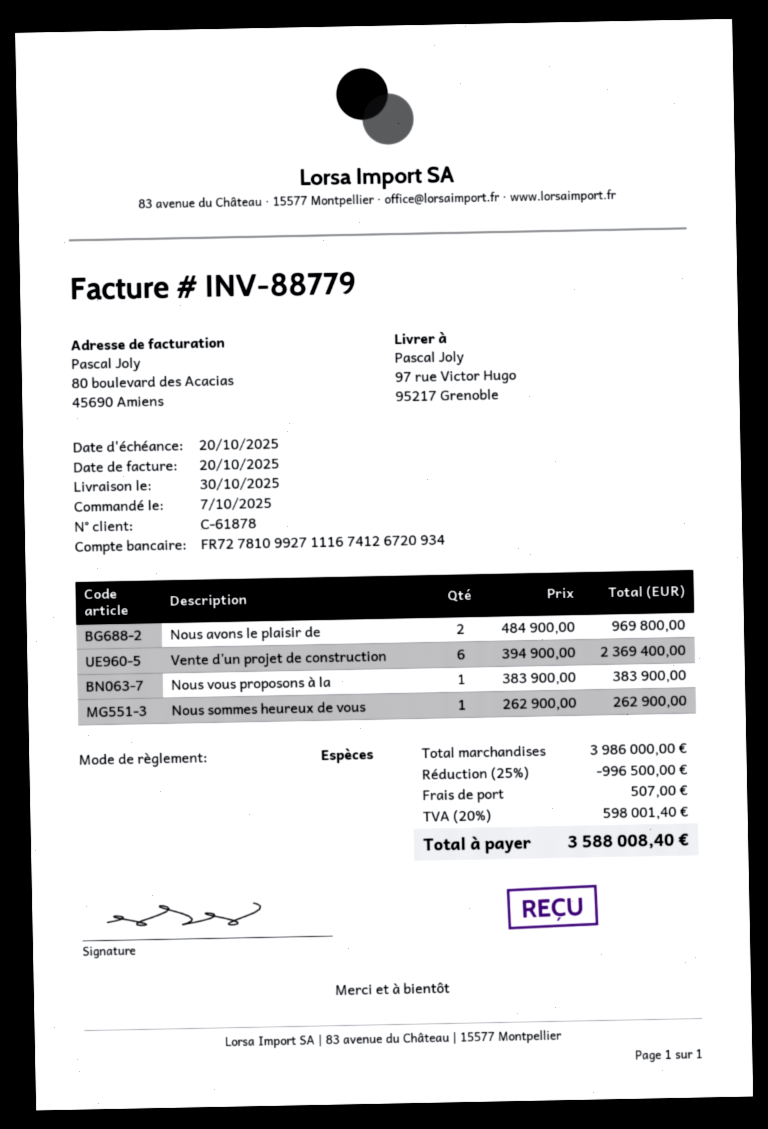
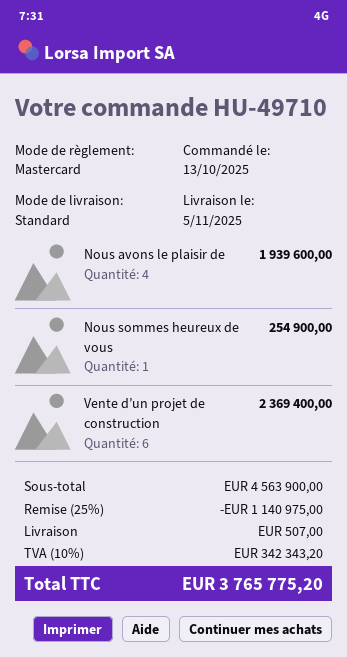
order date: 2025-10-07 -> 2025-10-13
delivery date: 2025-10-30 -> 2025-11-05
payment method: cash -> Mastercard
Nous avons le plaisir de: 2 for 969800.00 -> 4 for 1939600.00
Nous vous proposons à la: 1 for 383900.00 -> none
Nous sommes heureux de vous: 1 for 262900.00 -> 1 for 254900.00
subtotal: 3986000.00 -> 4563900.00
discount: 25% = 996500.00 -> 25% = 1140975.00
tax: 20% = 598001.40 -> 10% = 342343.20
total: 3588008.40 -> 3765775.20

